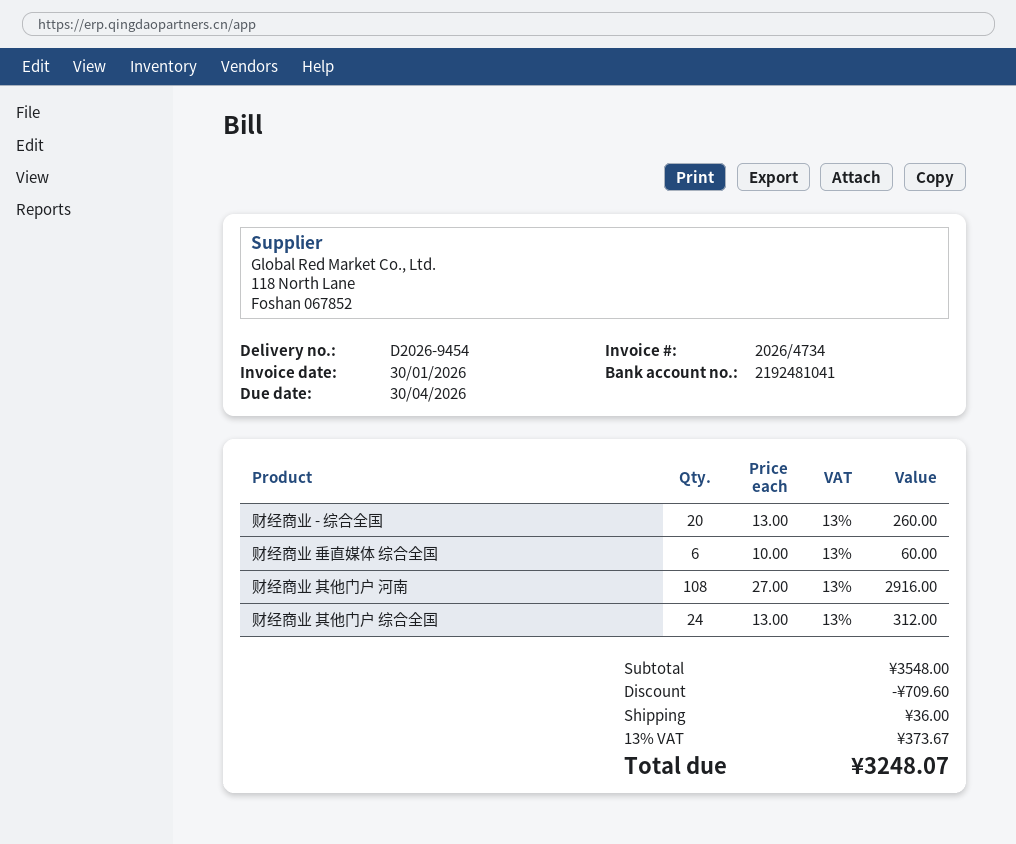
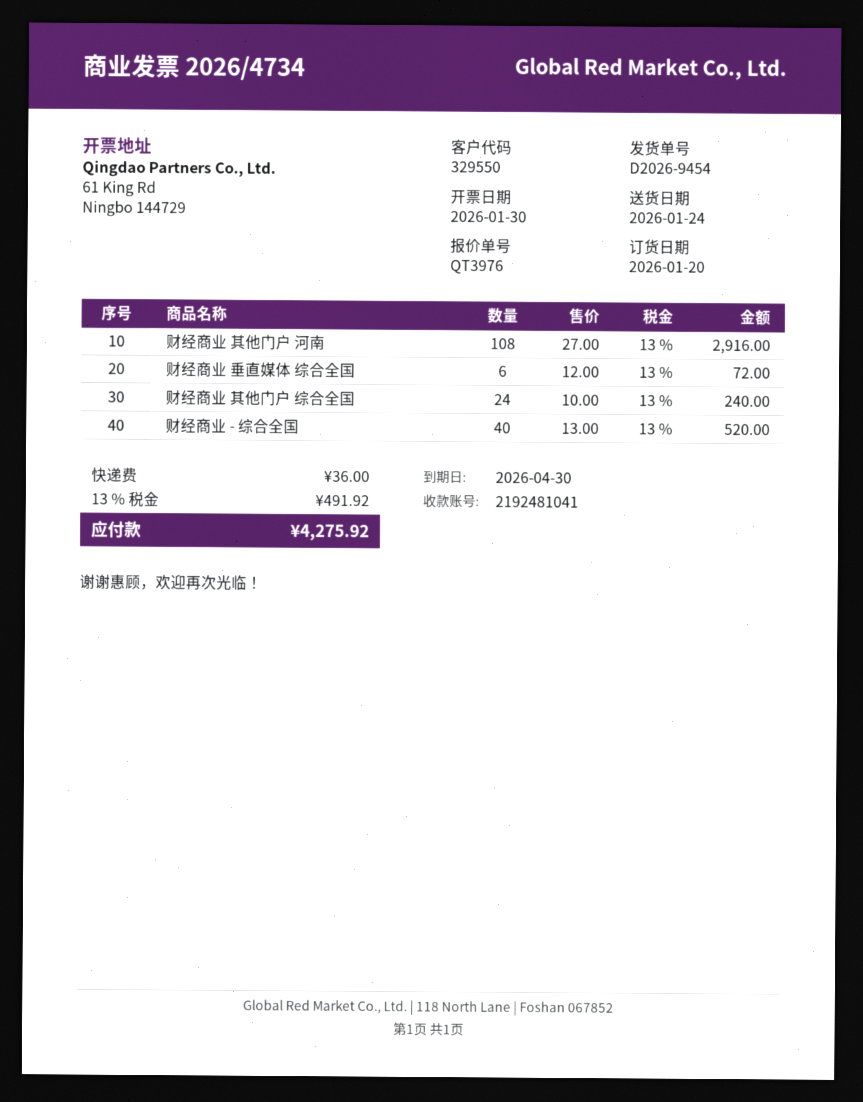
财经商业 - 综合全国: 20 x 13.00 = 260.00 -> 40 x 13.00 = 520.00
财经商业 垂直媒体 综合全国: 6 x 10.00 = 60.00 -> 6 x 12.00 = 72.00
财经商业 其他门户 综合全国: 24 x 13.00 = 312.00 -> 24 x 10.00 = 240.00
discount: 709.60 -> none
tax: 13% = 373.67 -> 13% = 491.92
total: 3248.07 -> 4275.92

